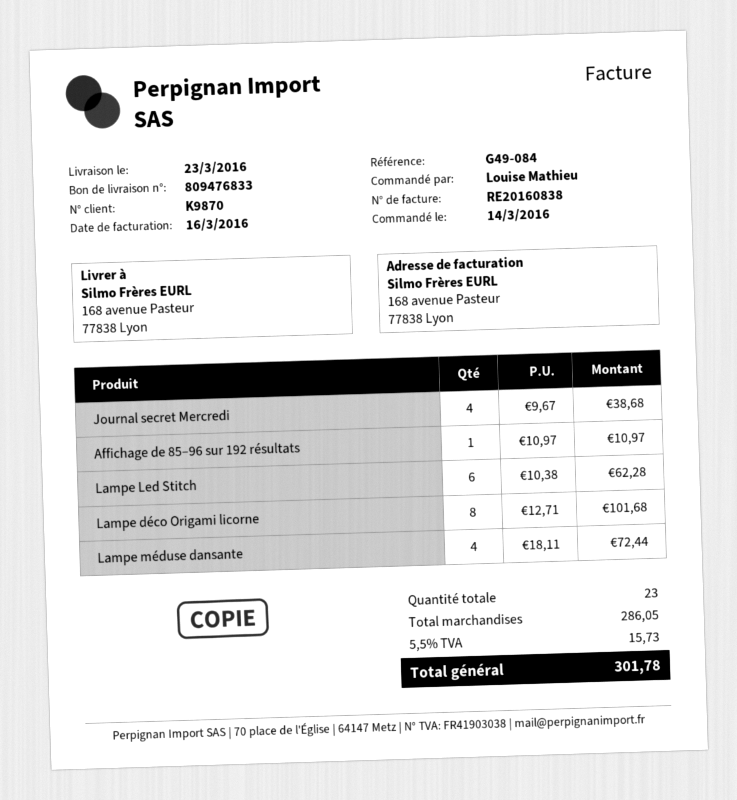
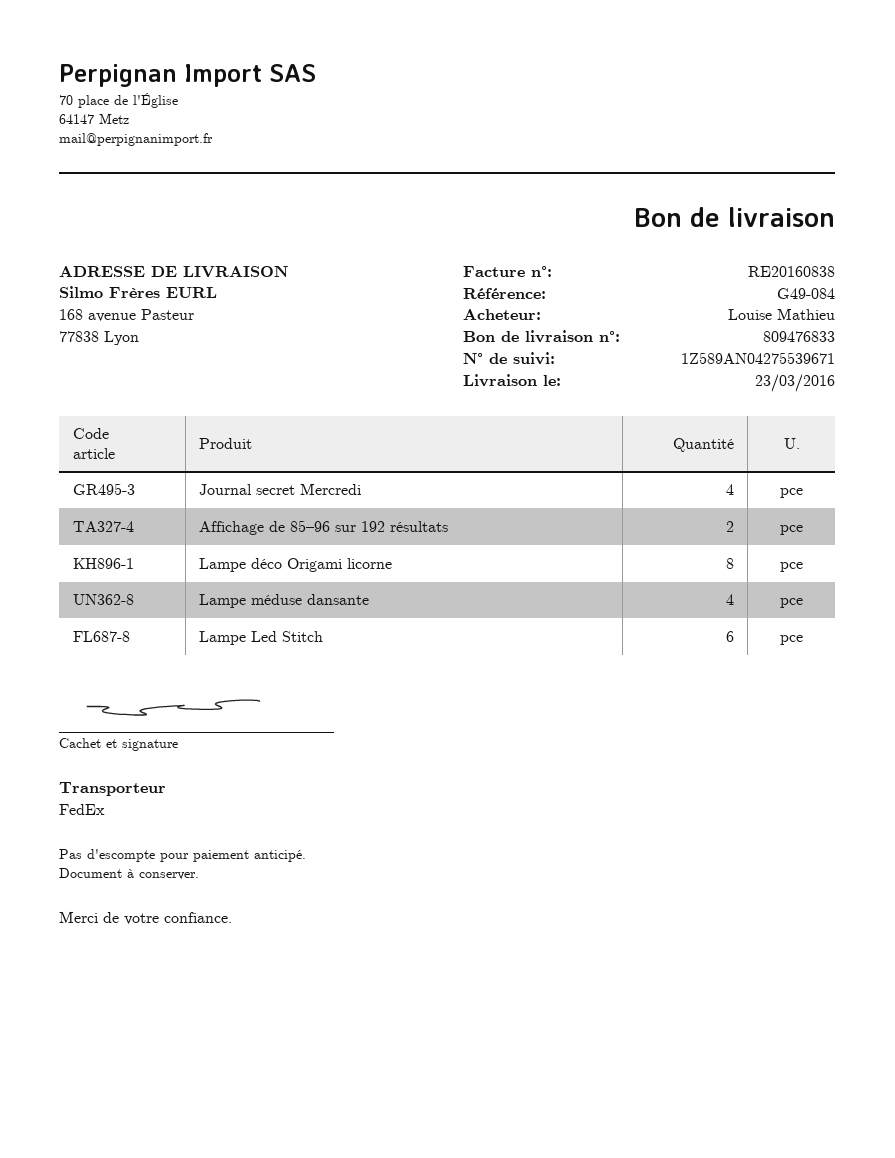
Affichage de 85–96 sur 192 résultats: 1 -> 2

